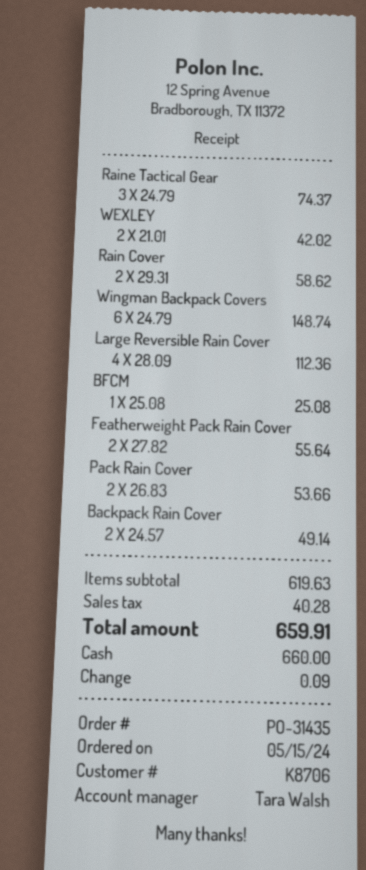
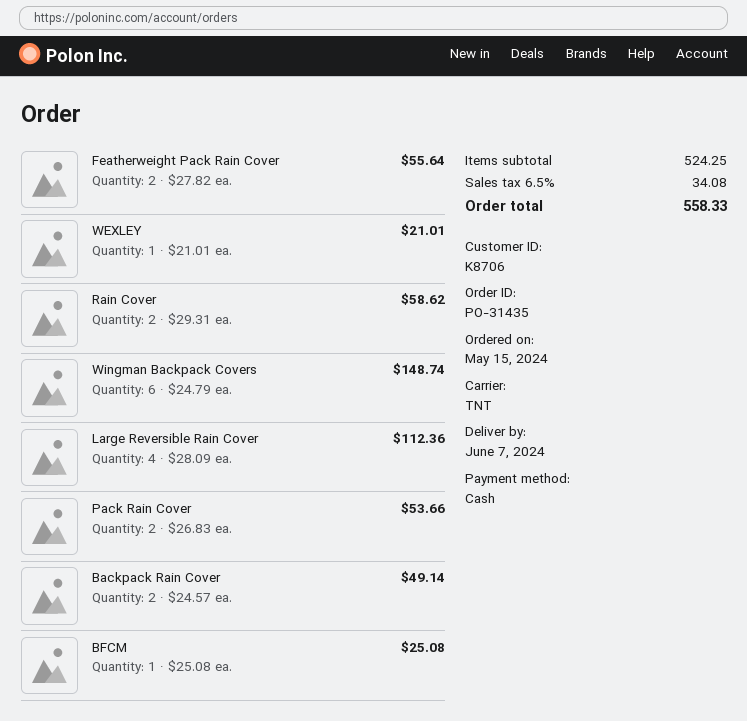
Raine Tactical Gear: 3 x 24.79 = 74.37 -> none
WEXLEY: 2 x 21.01 = 42.02 -> 1 x 21.01 = 21.01
subtotal: 619.63 -> 524.25
tax: 40.28 -> 34.08
total: 659.91 -> 558.33

